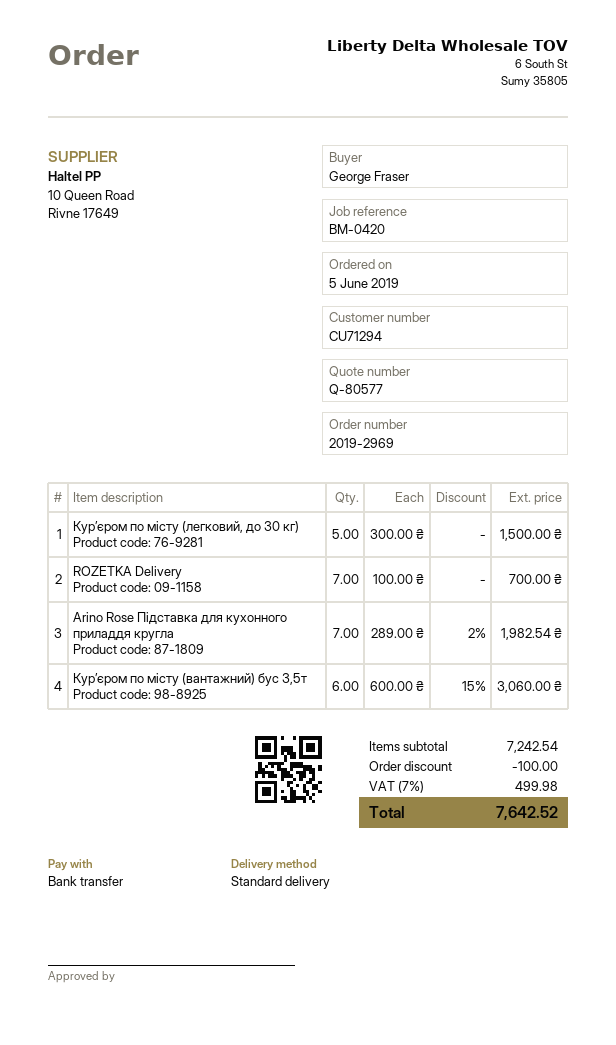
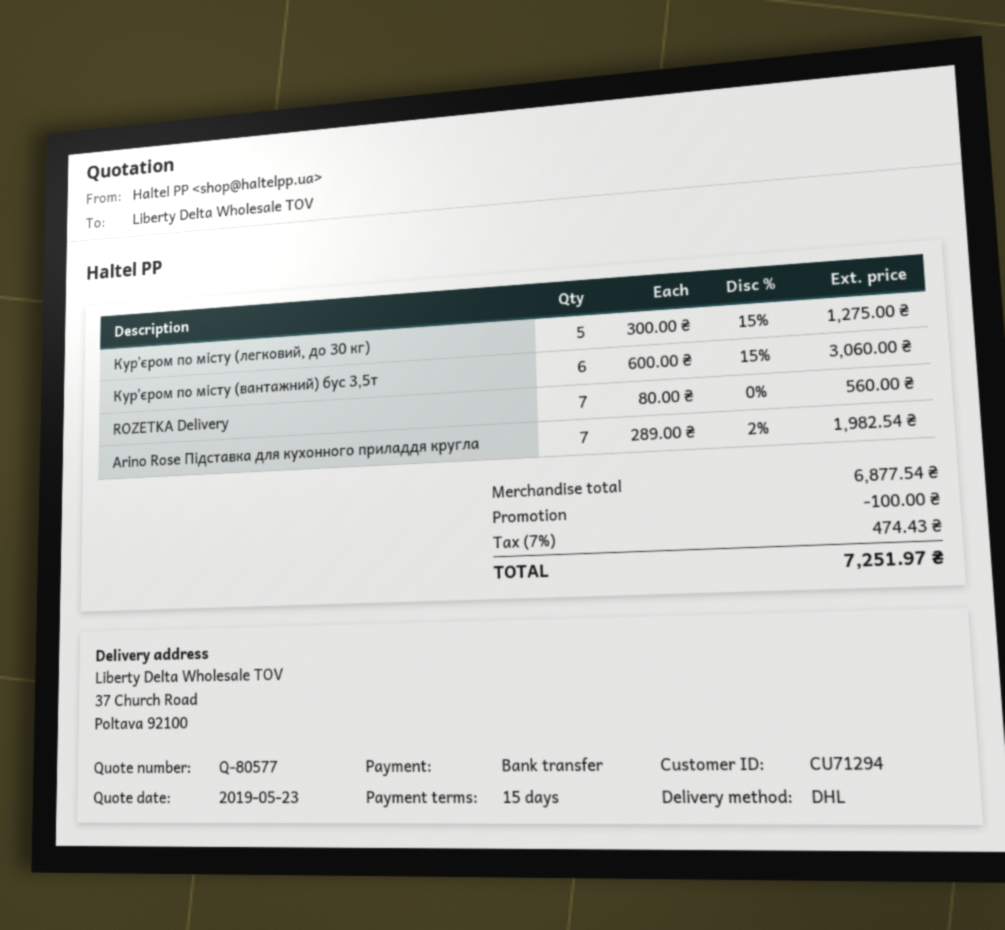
shipping method: standard -> DHL
Курʼєром по місту (легковий, до 30 кг): 5 x 300.00 = 1500.00 -> 5 x 300.00 - 15% = 1275.00
ROZETKA Delivery: 7 x 100.00 = 700.00 -> 7 x 80.00 = 560.00
subtotal: 7242.54 -> 6877.54
tax: 7% = 499.98 -> 7% = 474.43
total: 7642.52 -> 7251.97

